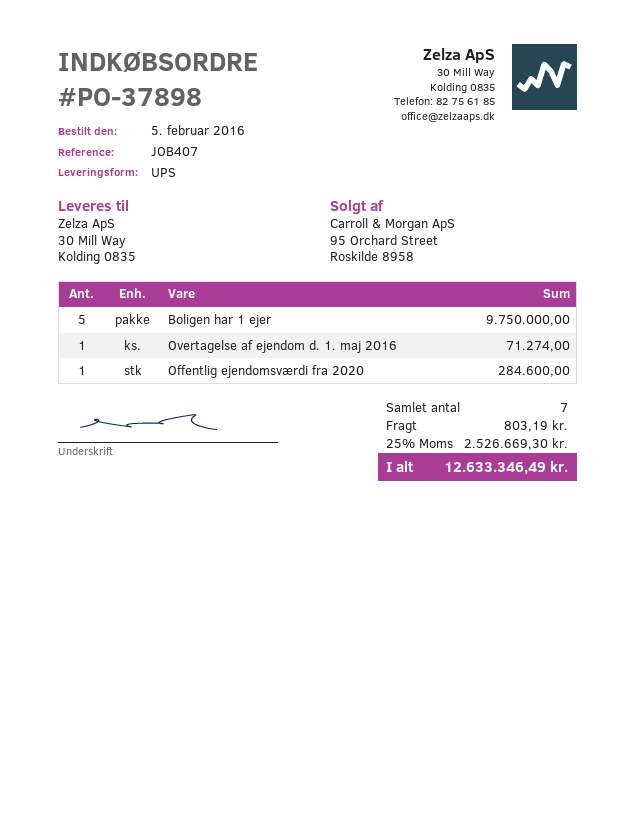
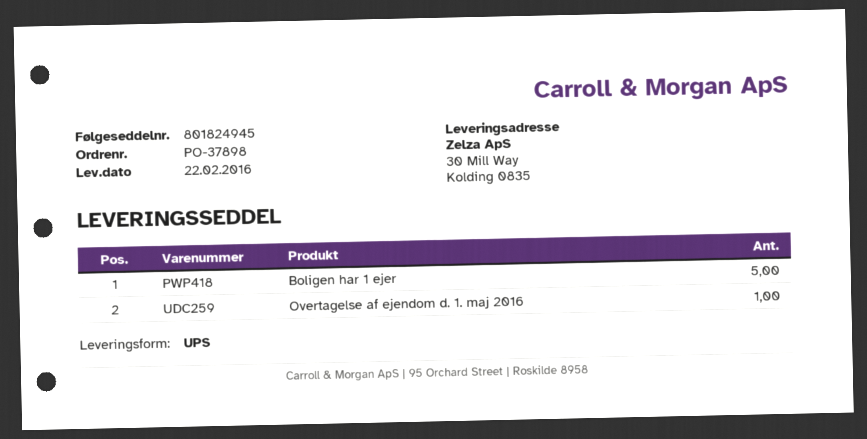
Offentlig ejendomsværdi fra 2020: 1 -> none

